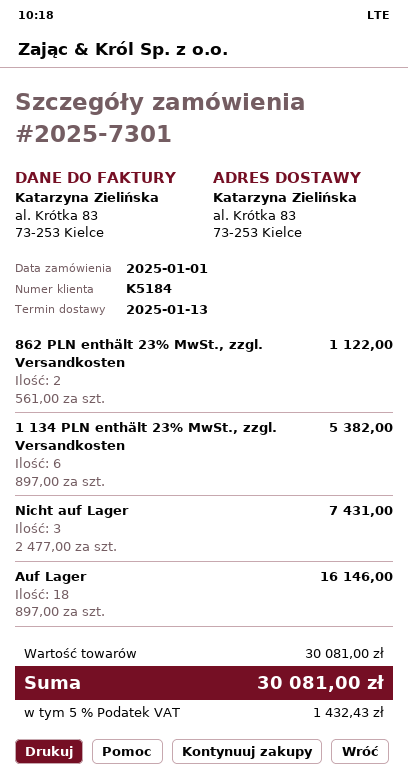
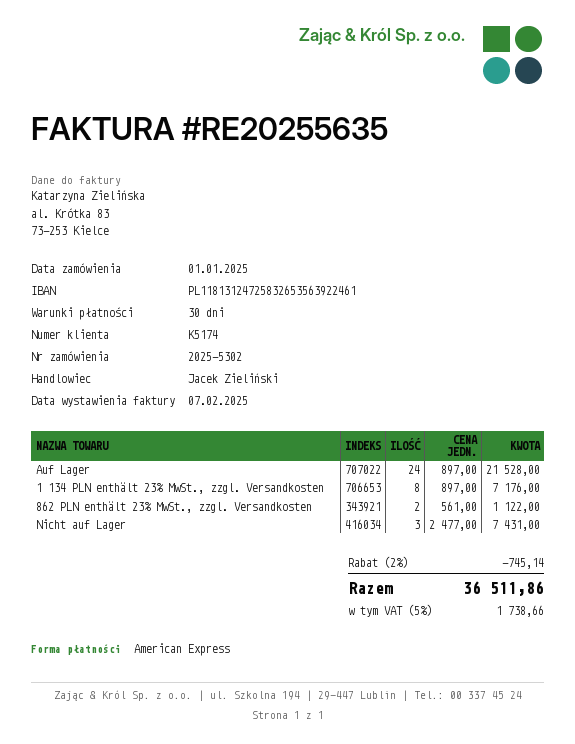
order number: 2025-7301 -> 2025-5302
customer number: K5184 -> K5174
1 134 PLN enthält 23% MwSt., zzgl. Versandkosten: 6 x 897.00 = 5382.00 -> 8 x 897.00 = 7176.00
Auf Lager: 18 x 897.00 = 16146.00 -> 24 x 897.00 = 21528.00
discount: none -> 2% = 745.14
tax: 5% = 1432.43 -> 5% = 1738.66
total: 30081.00 -> 36511.86

